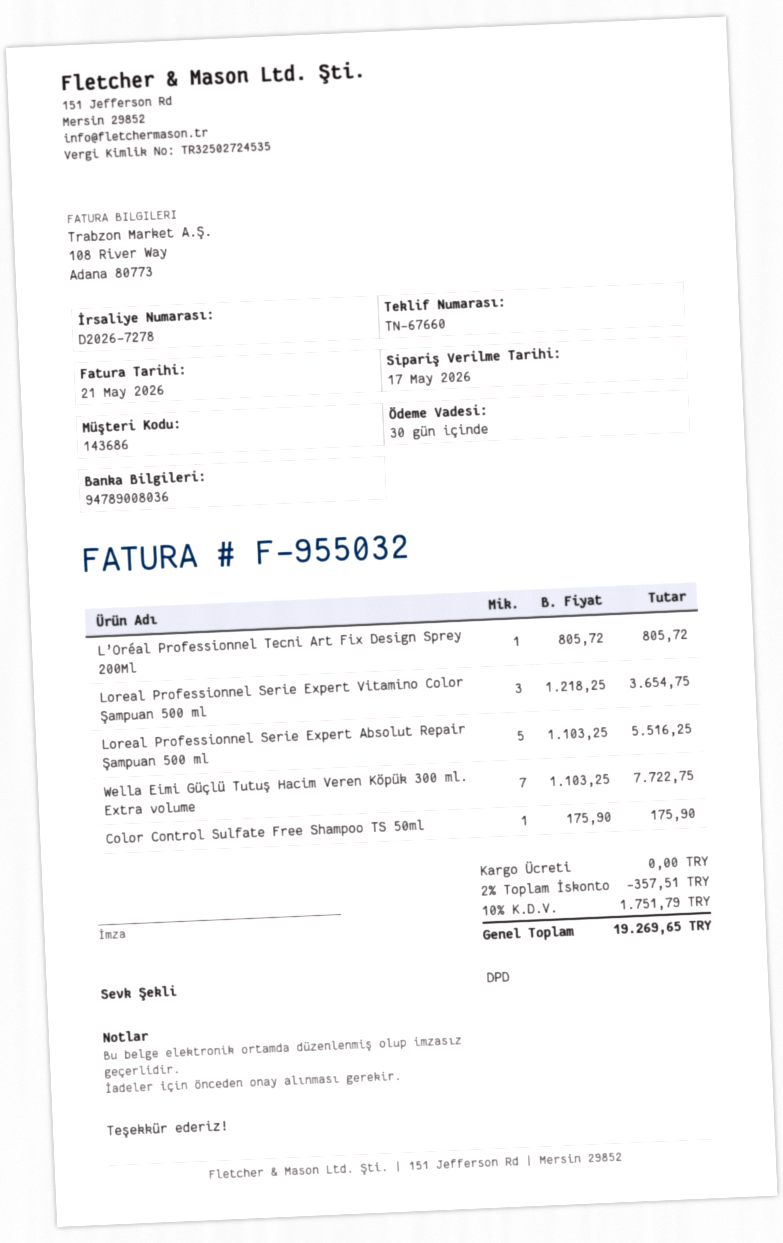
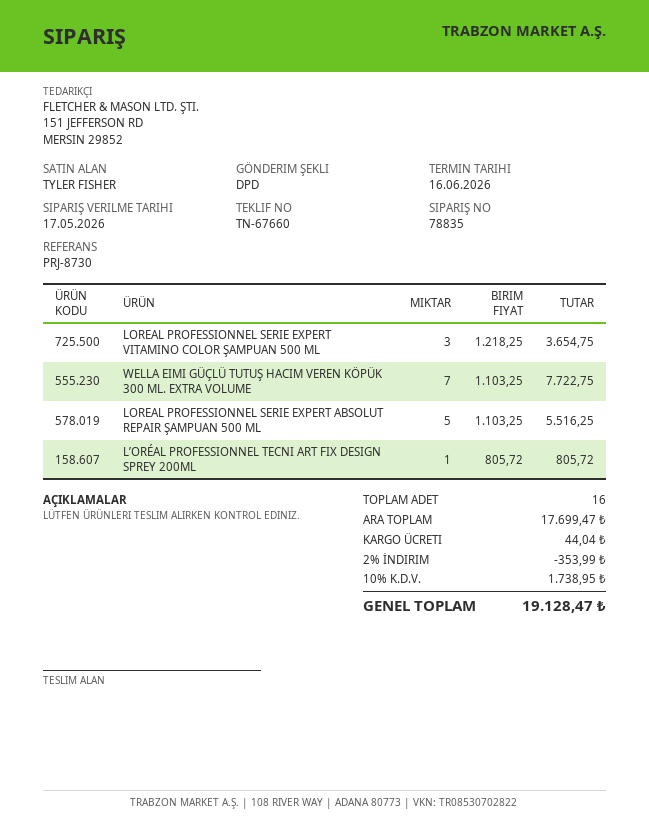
Color Control Sulfate Free Shampoo TS 50ml: 1 x 175.90 = 175.90 -> none
discount: 2% = 357.51 -> 2% = 353.99
shipping: 0.00 -> 44.04
tax: 10% = 1751.79 -> 10% = 1738.95
total: 19269.65 -> 19128.47

